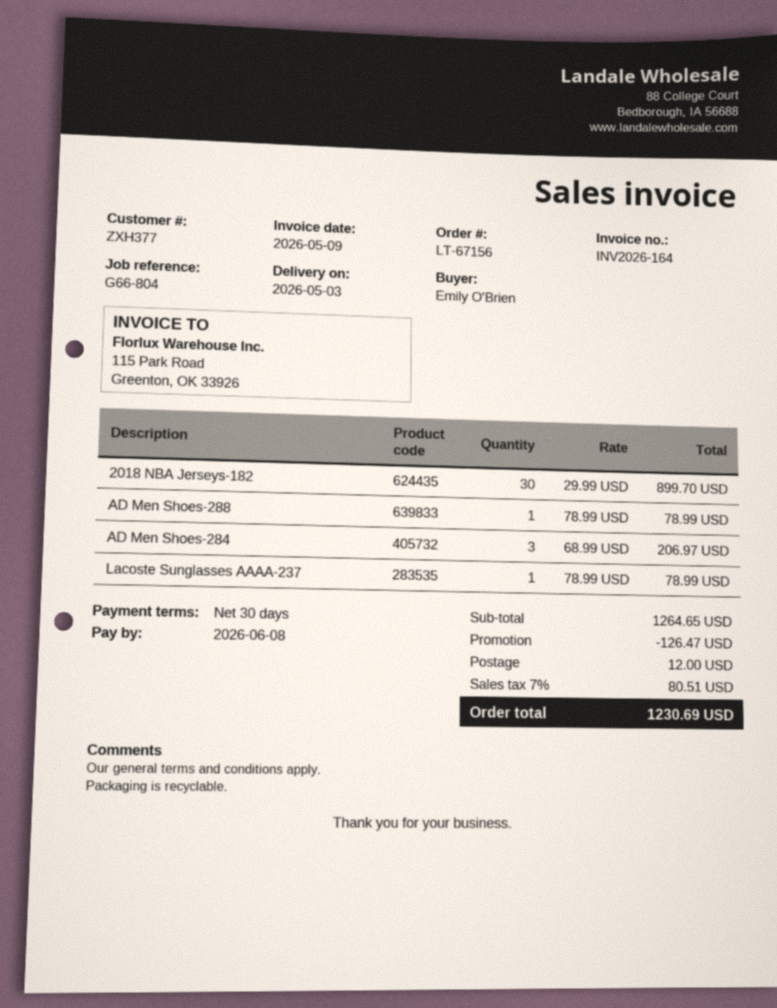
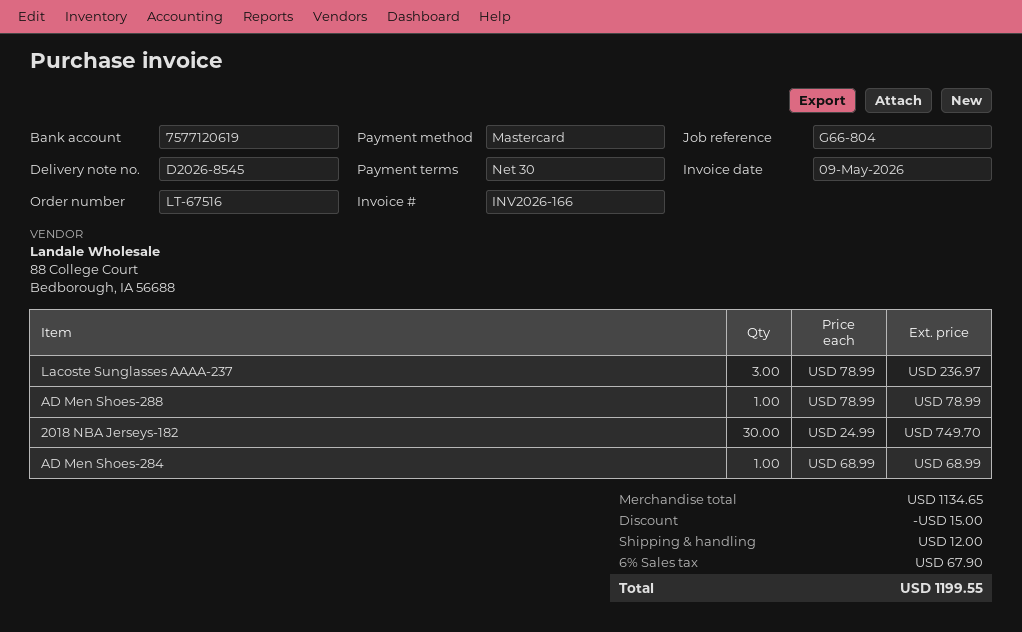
order number: LT-67156 -> LT-67516
invoice number: INV2026-164 -> INV2026-166
2018 NBA Jerseys-182: 30 x 29.99 = 899.70 -> 30 x 24.99 = 749.70
AD Men Shoes-284: 3 x 68.99 = 206.97 -> 1 x 68.99 = 68.99
Lacoste Sunglasses AAAA-237: 1 x 78.99 = 78.99 -> 3 x 78.99 = 236.97
subtotal: 1264.65 -> 1134.65
discount: 126.47 -> 15.00
tax: 7% = 80.51 -> 6% = 67.90
total: 1230.69 -> 1199.55

